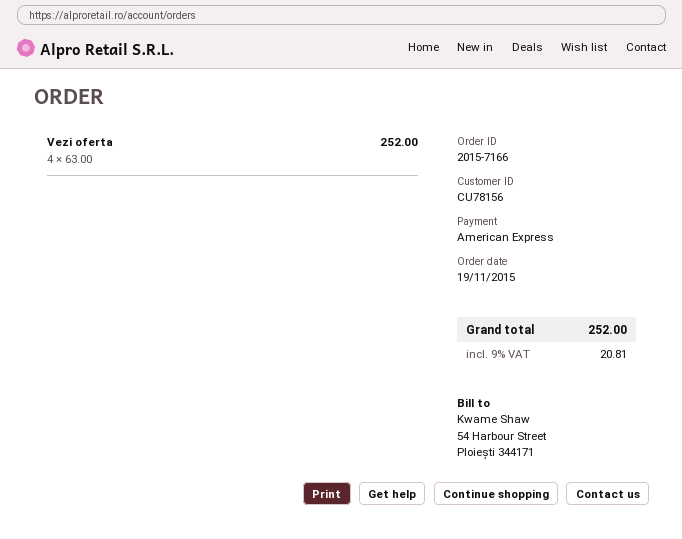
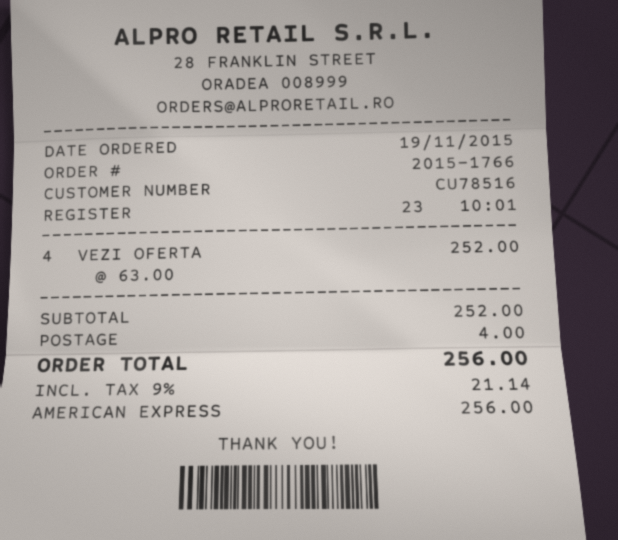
order number: 2015-7166 -> 2015-1766
customer number: CU78156 -> CU78516
shipping: none -> 4.00
tax: 9% = 20.81 -> 9% = 21.14
total: 252.00 -> 256.00

